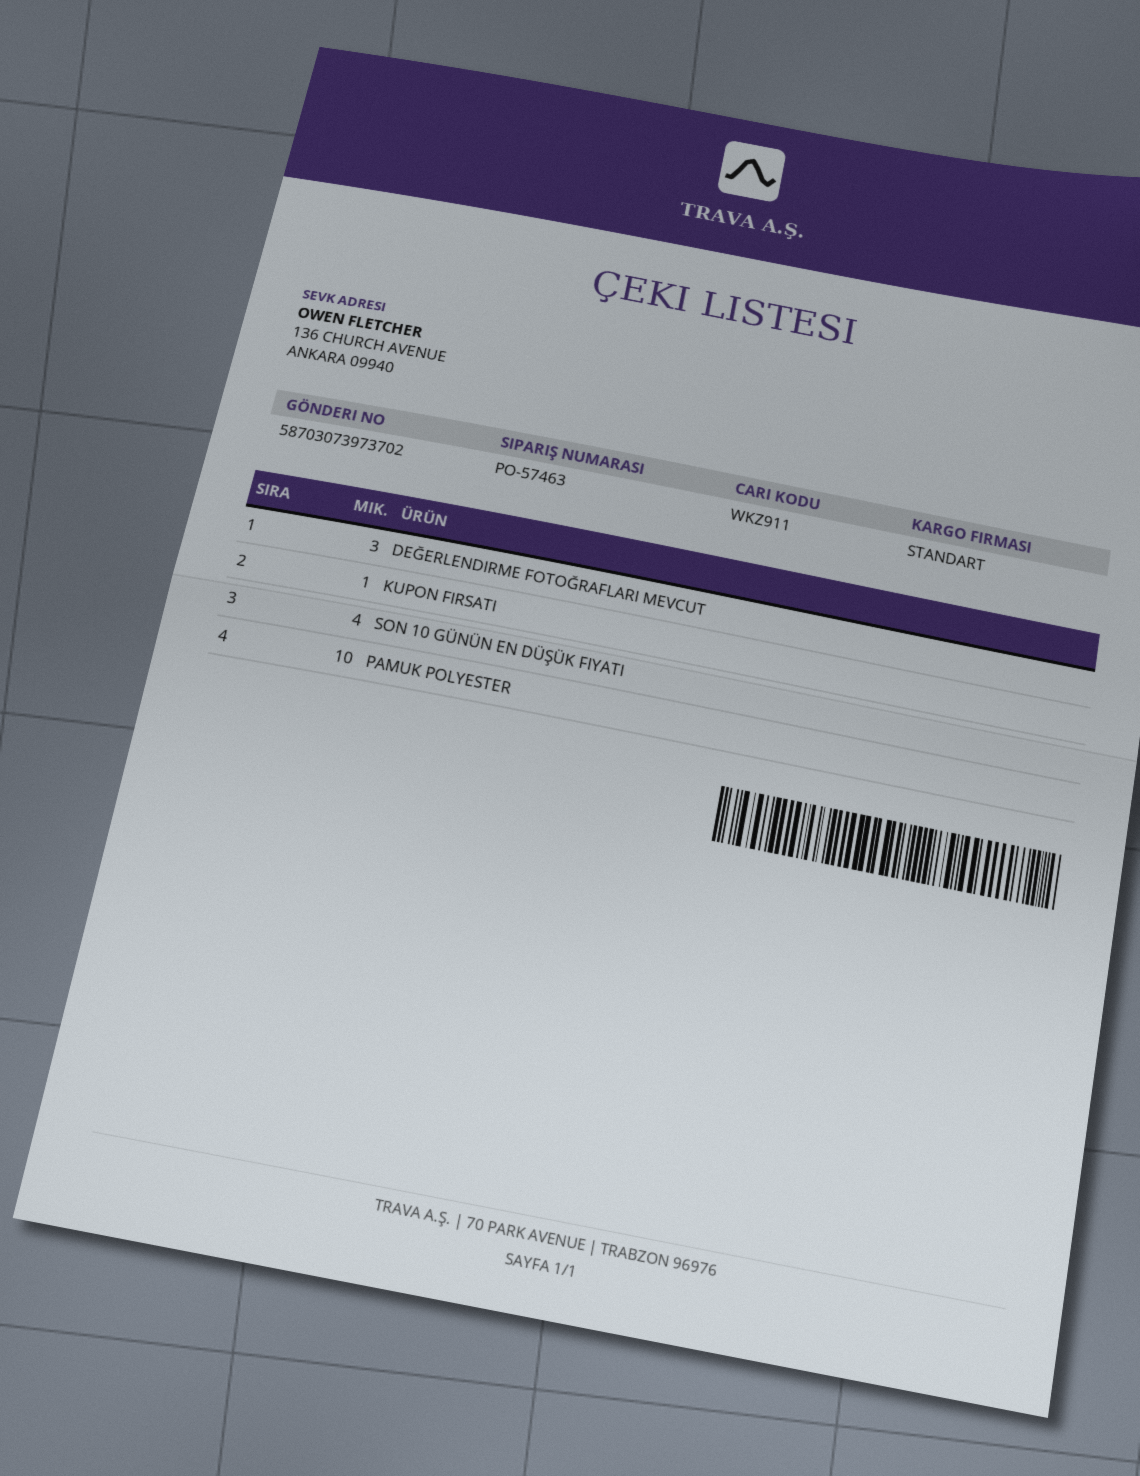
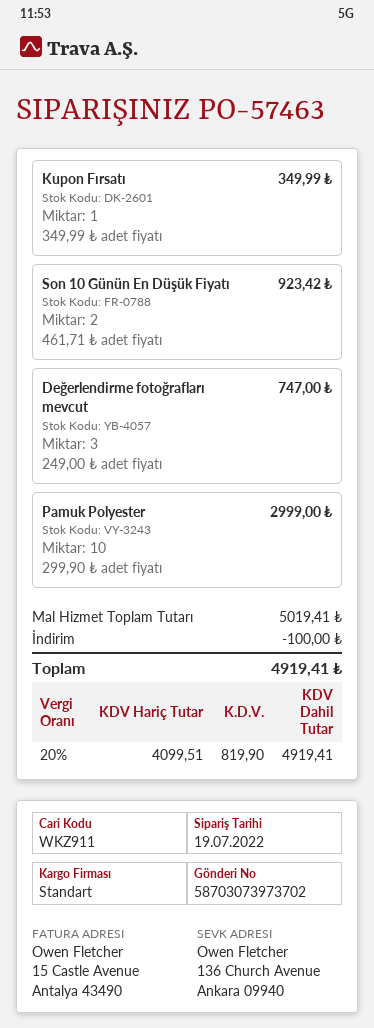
SON 10 GÜNÜN EN DÜŞÜK FIYATI: 4 -> 2

